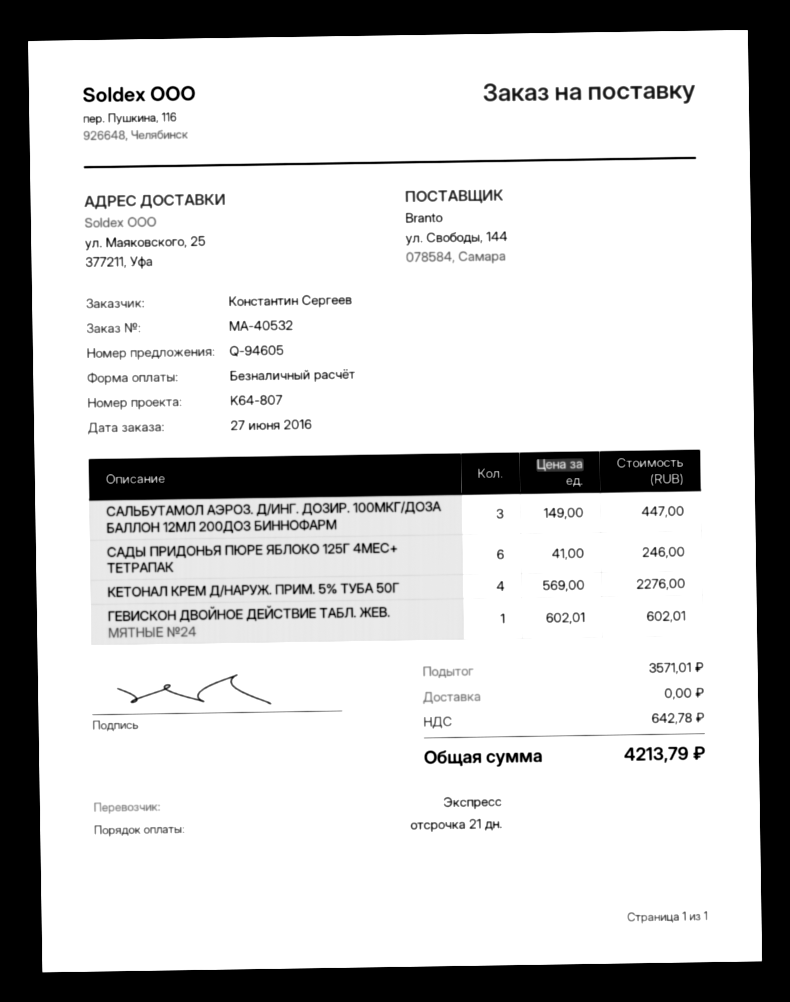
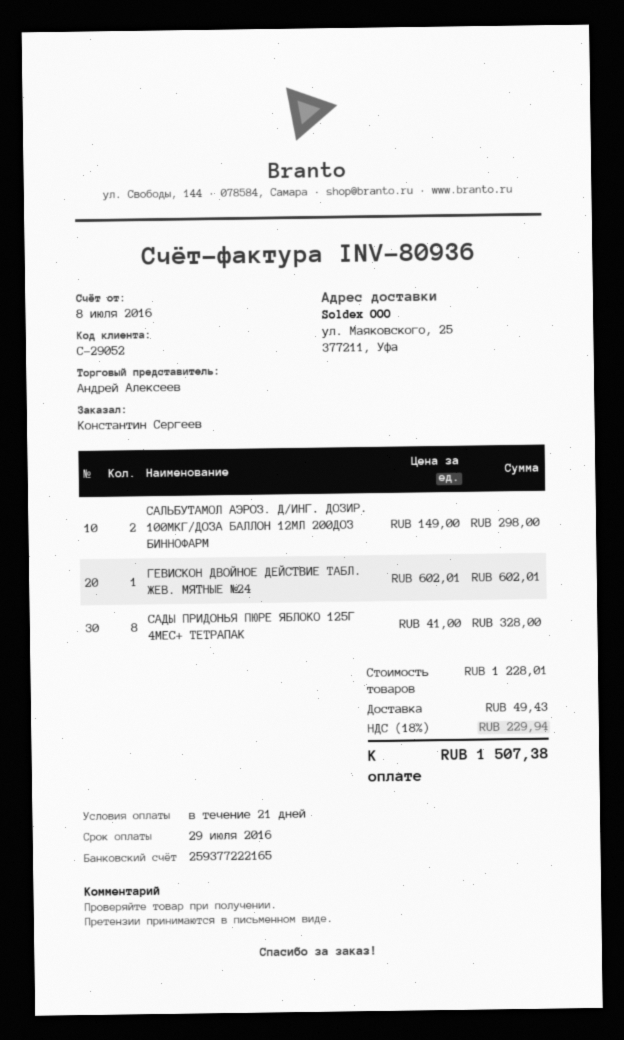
САЛЬБУТАМОЛ АЭРОЗ. Д/ИНГ. ДОЗИР. 100МКГ/ДОЗА БАЛЛОН 12МЛ 200ДОЗ БИННОФАРМ: 3 x 149.00 = 447.00 -> 2 x 149.00 = 298.00
САДЫ ПРИДОНЬЯ ПЮРЕ ЯБЛОКО 125Г 4МЕС+ ТЕТРАПАК: 6 x 41.00 = 246.00 -> 8 x 41.00 = 328.00
КЕТОНАЛ КРЕМ Д/НАРУЖ. ПРИМ. 5% ТУБА 50Г: 4 x 569.00 = 2276.00 -> none
subtotal: 3571.01 -> 1228.01
shipping: 0.00 -> 49.43
tax: 642.78 -> 229.94
total: 4213.79 -> 1507.38

